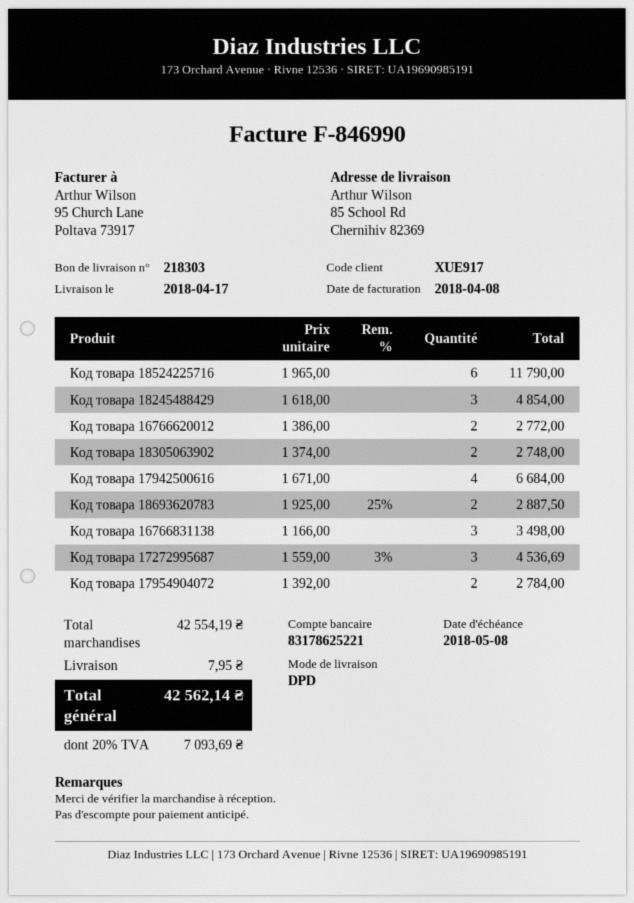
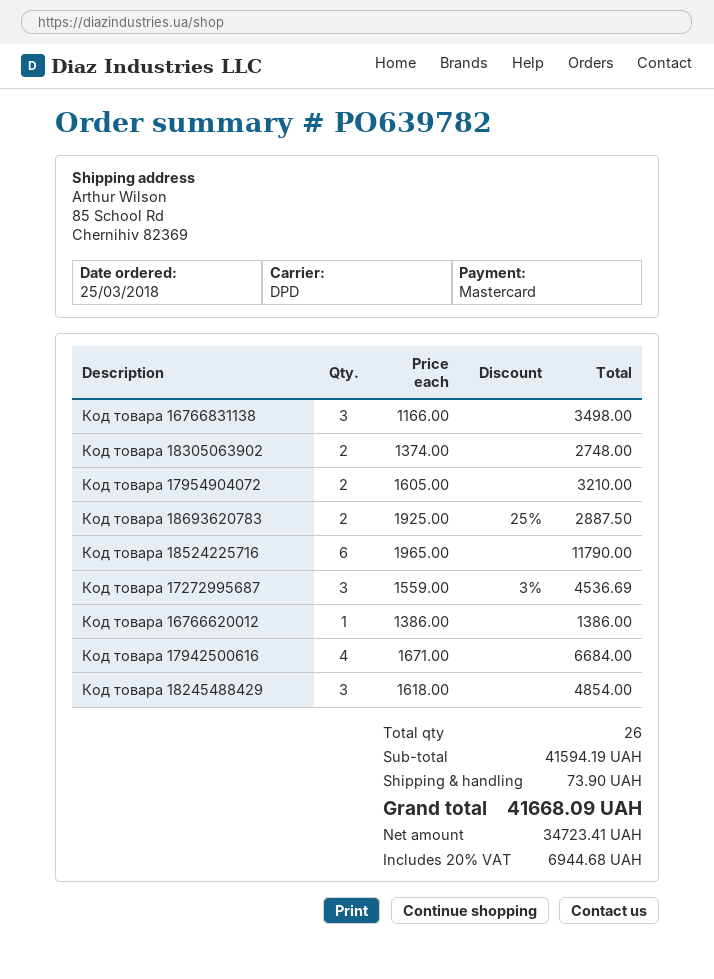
Код товара 16766620012: 2 x 1386.00 = 2772.00 -> 1 x 1386.00 = 1386.00
Код товара 17954904072: 2 x 1392.00 = 2784.00 -> 2 x 1605.00 = 3210.00
subtotal: 42554.19 -> 41594.19
shipping: 7.95 -> 73.90
tax: 20% = 7093.69 -> 20% = 6944.68
total: 42562.14 -> 41668.09

